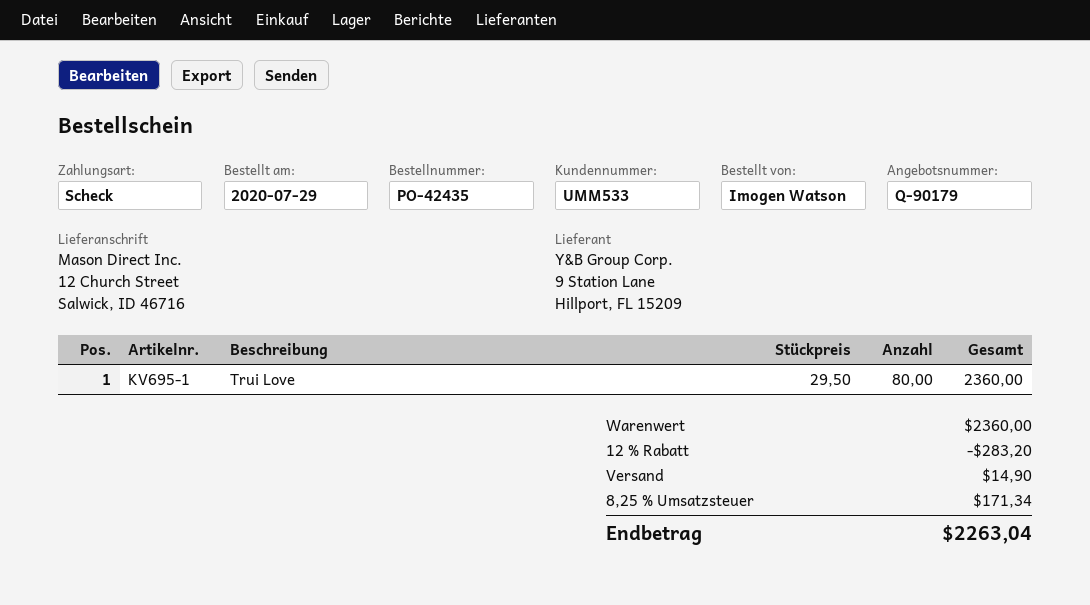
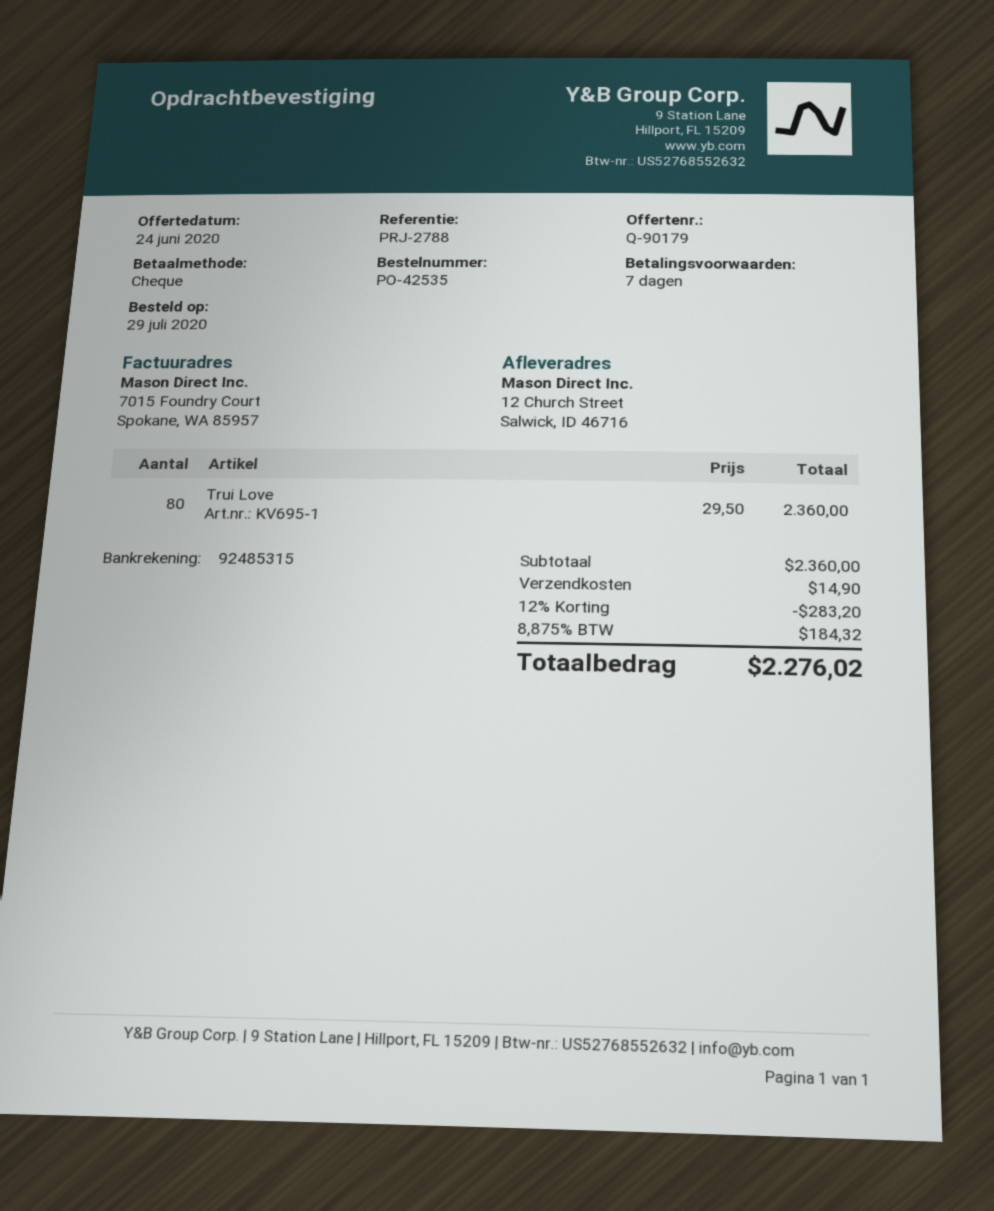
order number: PO-42435 -> PO-42535
tax: 8.25% = 171.34 -> 8.875% = 184.32
total: 2263.04 -> 2276.02

